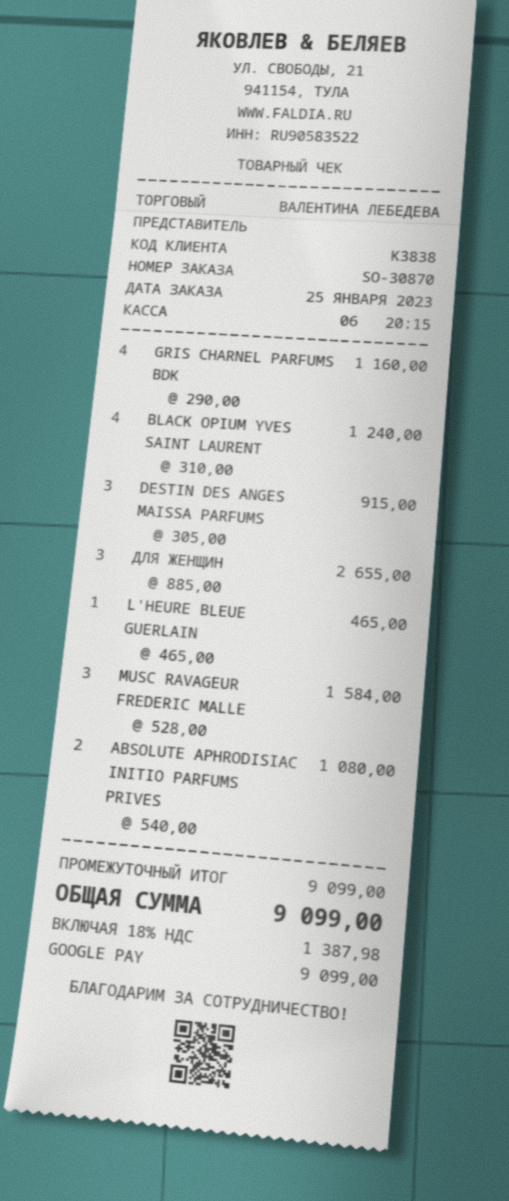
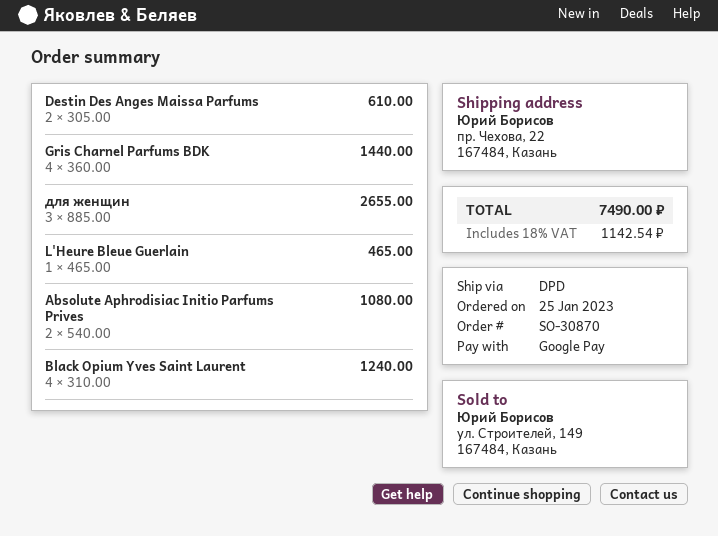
GRIS CHARNEL PARFUMS BDK: 4 x 290.00 = 1160.00 -> 4 x 360.00 = 1440.00
DESTIN DES ANGES MAISSA PARFUMS: 3 x 305.00 = 915.00 -> 2 x 305.00 = 610.00
MUSC RAVAGEUR FREDERIC MALLE: 3 x 528.00 = 1584.00 -> none
tax: 18% = 1387.98 -> 18% = 1142.54
total: 9099.00 -> 7490.00

